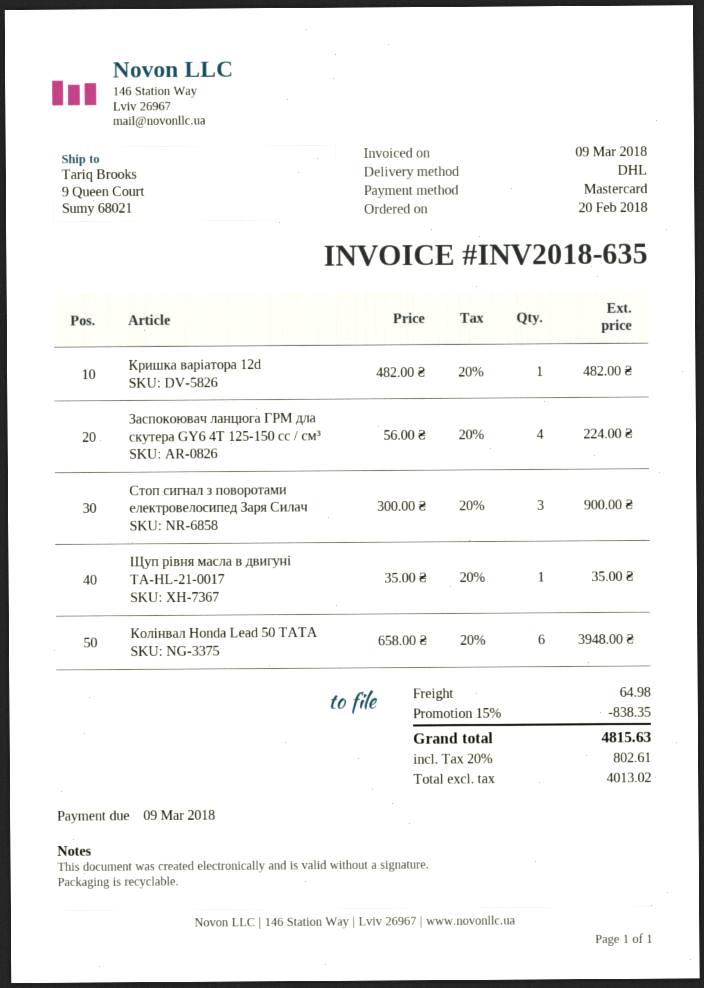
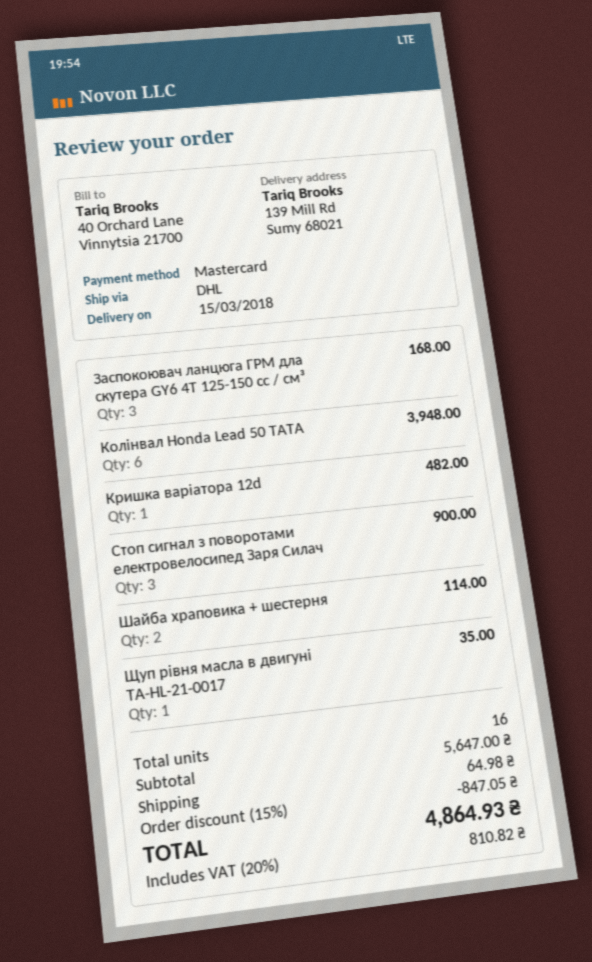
ship to: 9 Queen Court, Sumy 68021 -> 139 Mill Rd, Sumy 68021
Заспокоювач ланцюга ГРМ дла скутера GY6 4Т 125-150 сс / см³: 4 for 224.00 -> 3 for 168.00
Шайба храповика + шестерня: none -> 2 for 114.00
discount: 15% = 838.35 -> 15% = 847.05
tax: 20% = 802.61 -> 20% = 810.82
total: 4815.63 -> 4864.93

